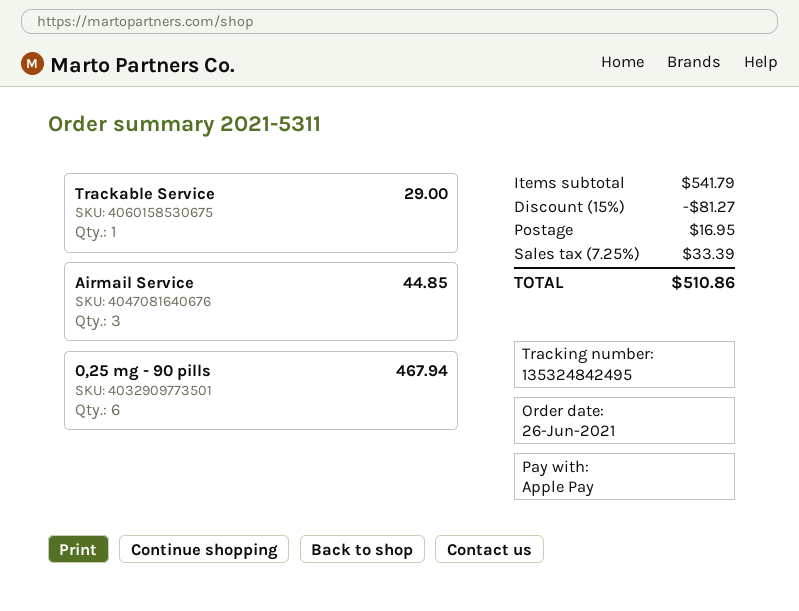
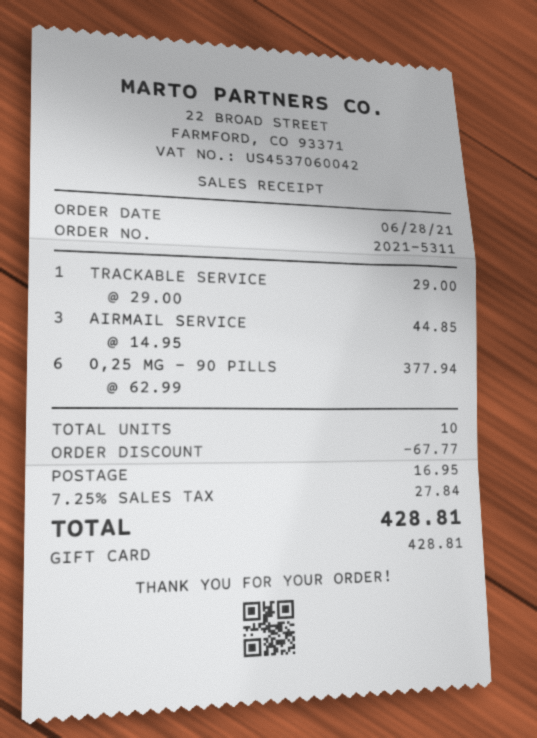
order date: 2021-06-26 -> 2021-06-28
payment method: Apple Pay -> gift card
0,25 mg - 90 pills: 6 for 467.94 -> 6 for 377.94
discount: 81.27 -> 67.77
tax: 7.25% = 33.39 -> 7.25% = 27.84
total: 510.86 -> 428.81

